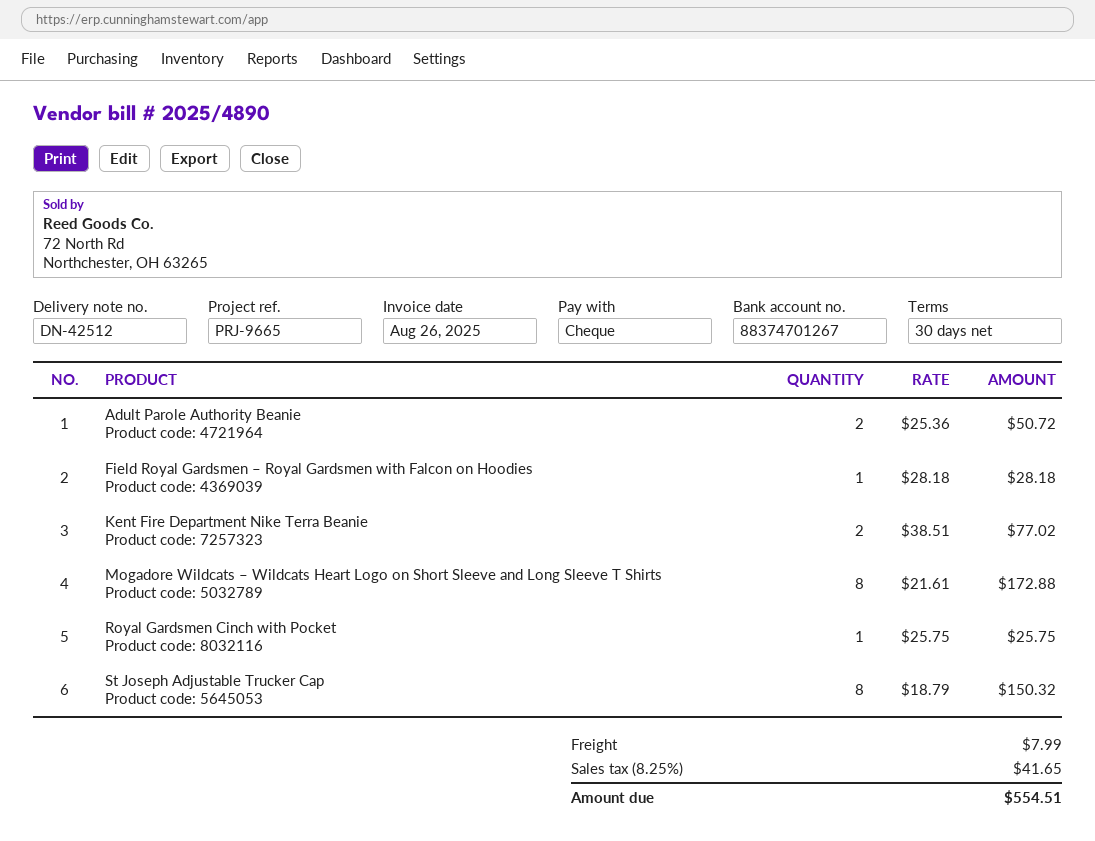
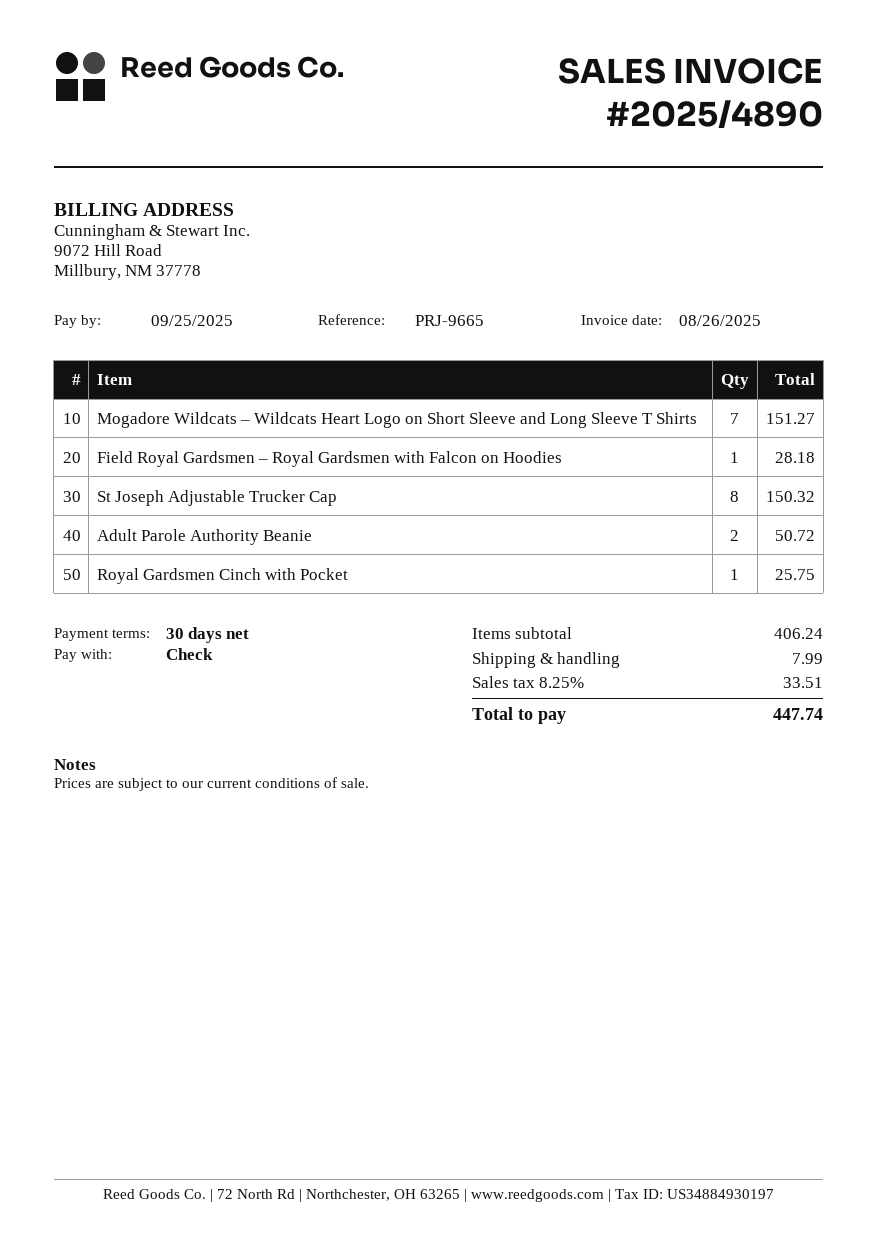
Kent Fire Department Nike Terra Beanie: 2 for 77.02 -> none
Mogadore Wildcats – Wildcats Heart Logo on Short Sleeve and Long Sleeve T Shirts: 8 for 172.88 -> 7 for 151.27
tax: 8.25% = 41.65 -> 8.25% = 33.51
total: 554.51 -> 447.74

